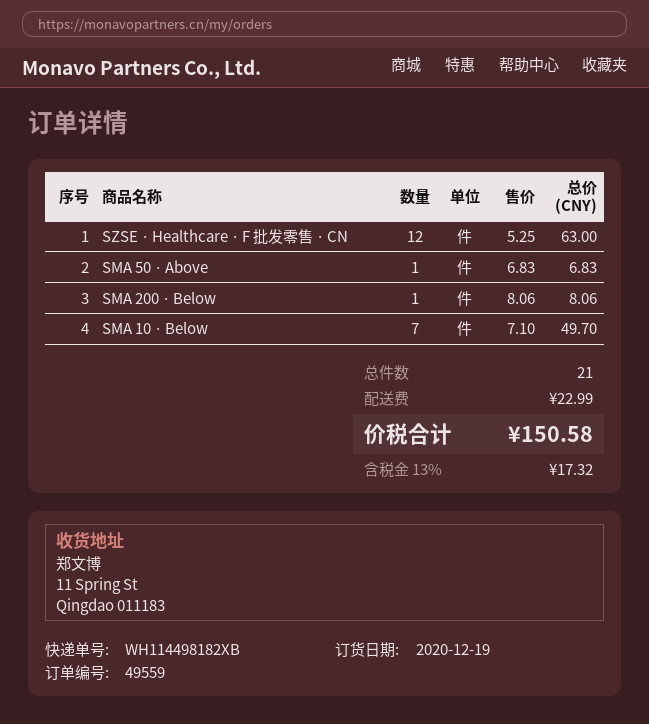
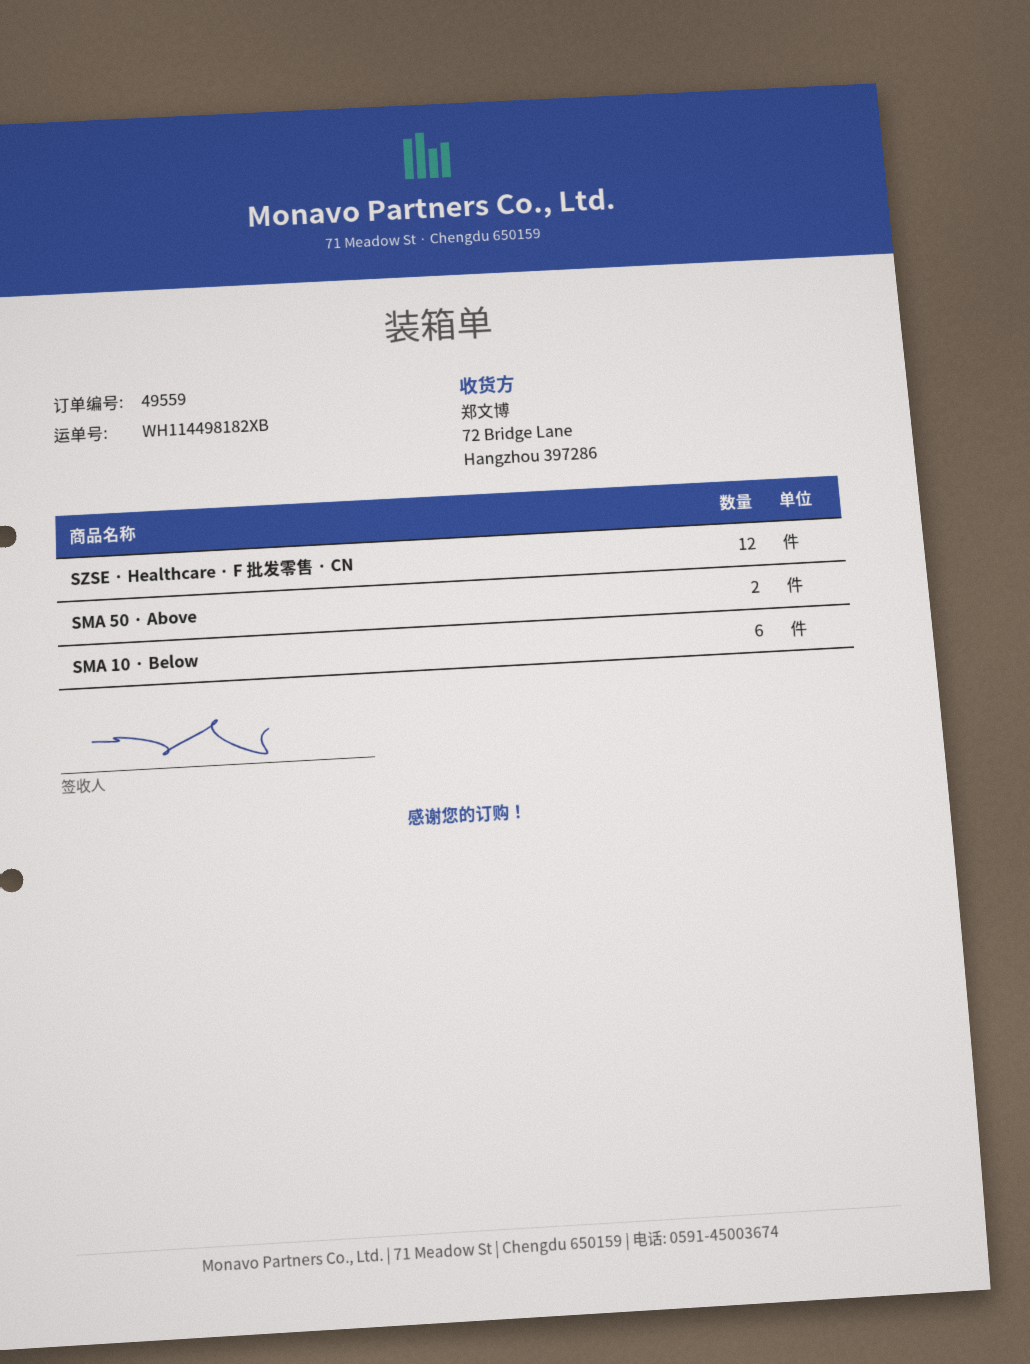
ship to: 11 Spring St, Qingdao 011183 -> 72 Bridge Lane, Hangzhou 397286
SMA 50 · Above: 1 -> 2
SMA 200 · Below: 1 -> none
SMA 10 · Below: 7 -> 6

